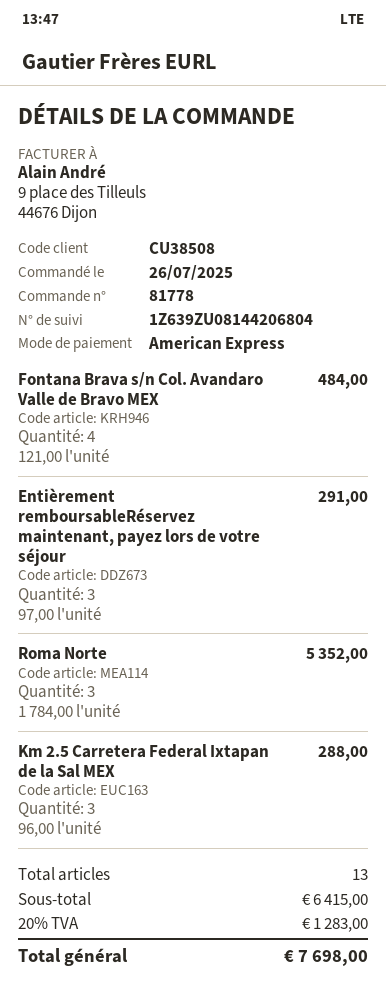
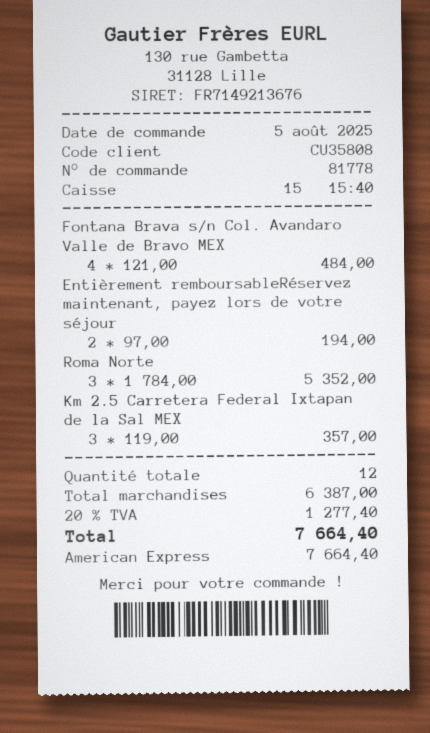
order date: 2025-07-26 -> 2025-08-05
customer number: CU38508 -> CU35808
Entièrement remboursableRéservez maintenant, payez lors de votre séjour: 3 x 97.00 = 291.00 -> 2 x 97.00 = 194.00
Km 2.5 Carretera Federal Ixtapan de la Sal MEX: 3 x 96.00 = 288.00 -> 3 x 119.00 = 357.00
total quantity: 13 -> 12
subtotal: 6415.00 -> 6387.00
tax: 20% = 1283.00 -> 20% = 1277.40
total: 7698.00 -> 7664.40

